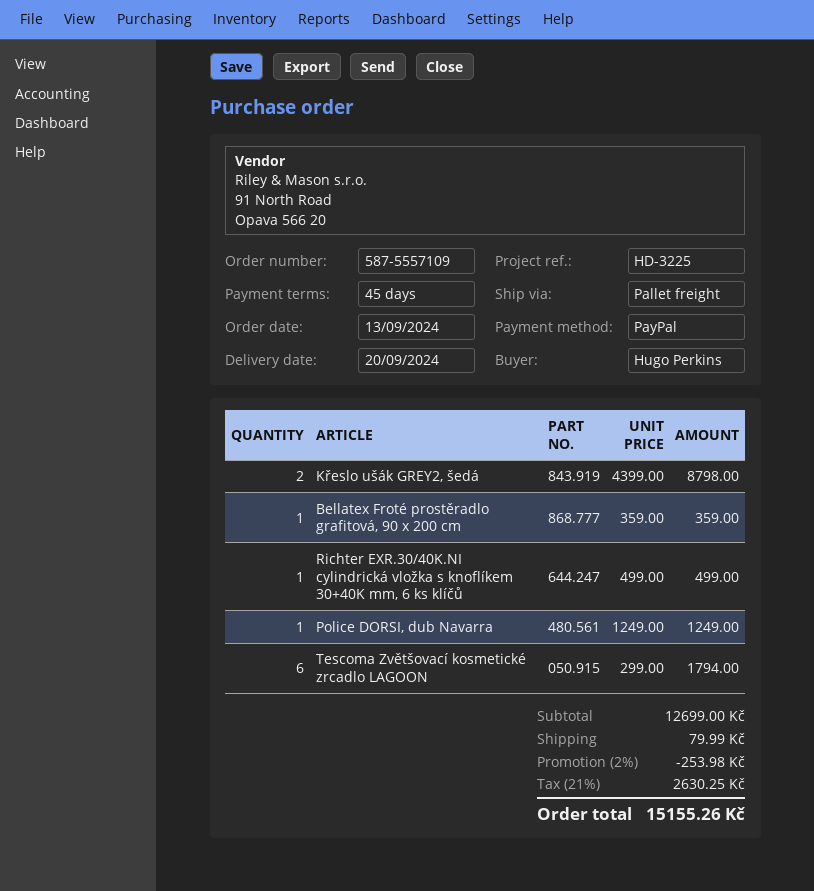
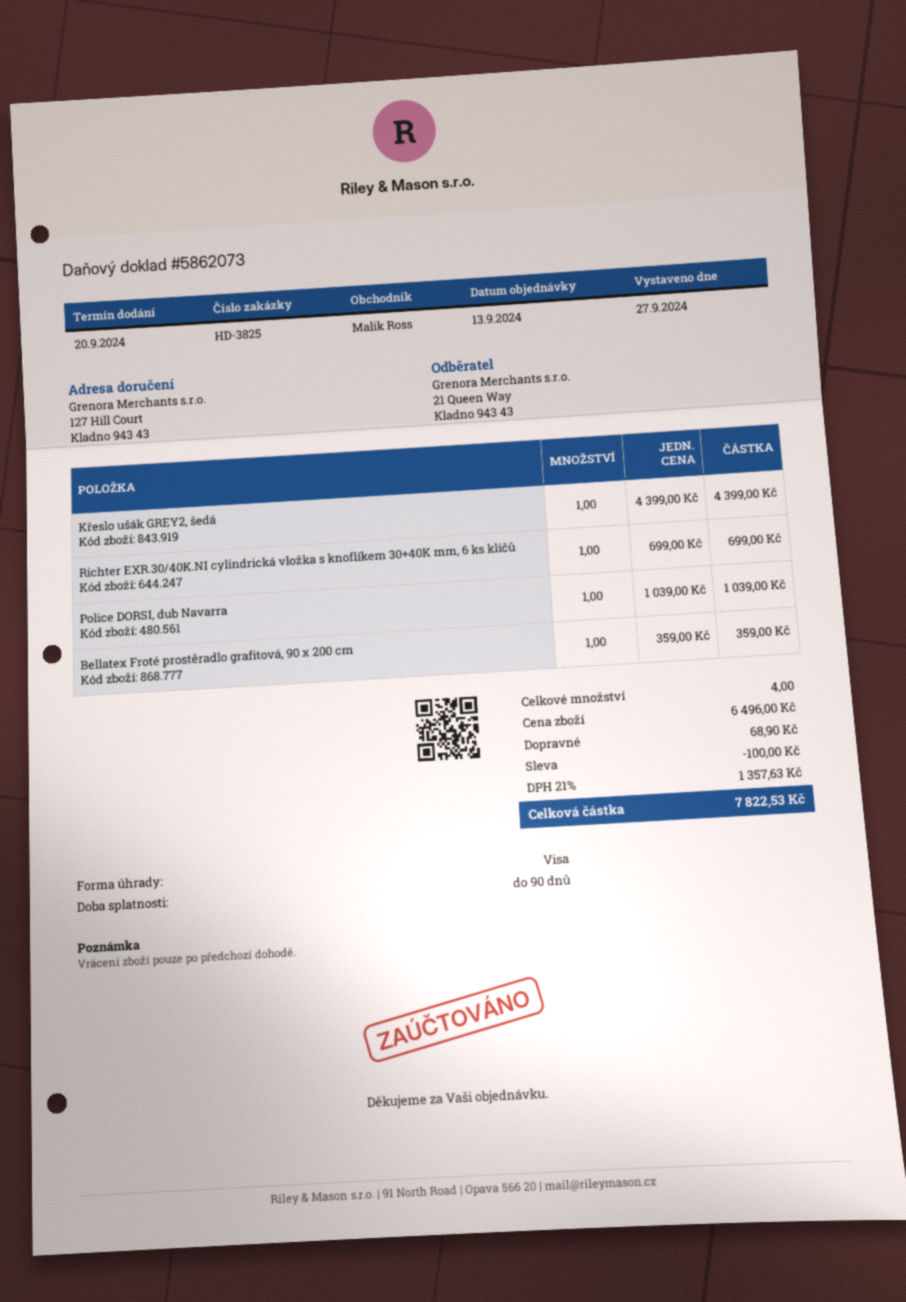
payment terms: 45 days -> 90 days
reference: HD-3225 -> HD-3825
payment method: PayPal -> Visa
Křeslo ušák GREY2, šedá: 2 x 4399.00 = 8798.00 -> 1 x 4399.00 = 4399.00
Richter EXR.30/40K.NI cylindrická vložka s knoflíkem 30+40K mm, 6 ks klíčů: 1 x 499.00 = 499.00 -> 1 x 699.00 = 699.00
Police DORSI, dub Navarra: 1 x 1249.00 = 1249.00 -> 1 x 1039.00 = 1039.00
Tescoma Zvětšovací kosmetické zrcadlo LAGOON: 6 x 299.00 = 1794.00 -> none
subtotal: 12699.00 -> 6496.00
discount: 253.98 -> 100.00
shipping: 79.99 -> 68.90
tax: 21% = 2630.25 -> 21% = 1357.63
total: 15155.26 -> 7822.53

